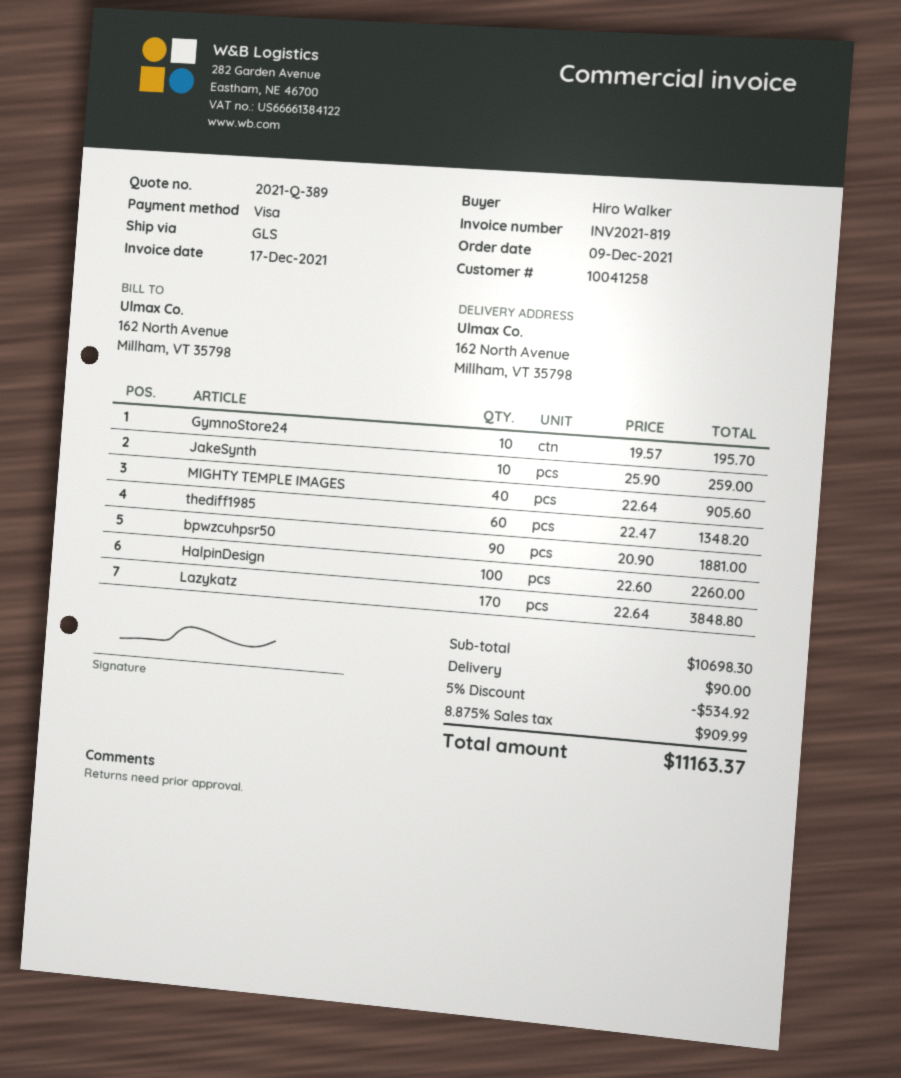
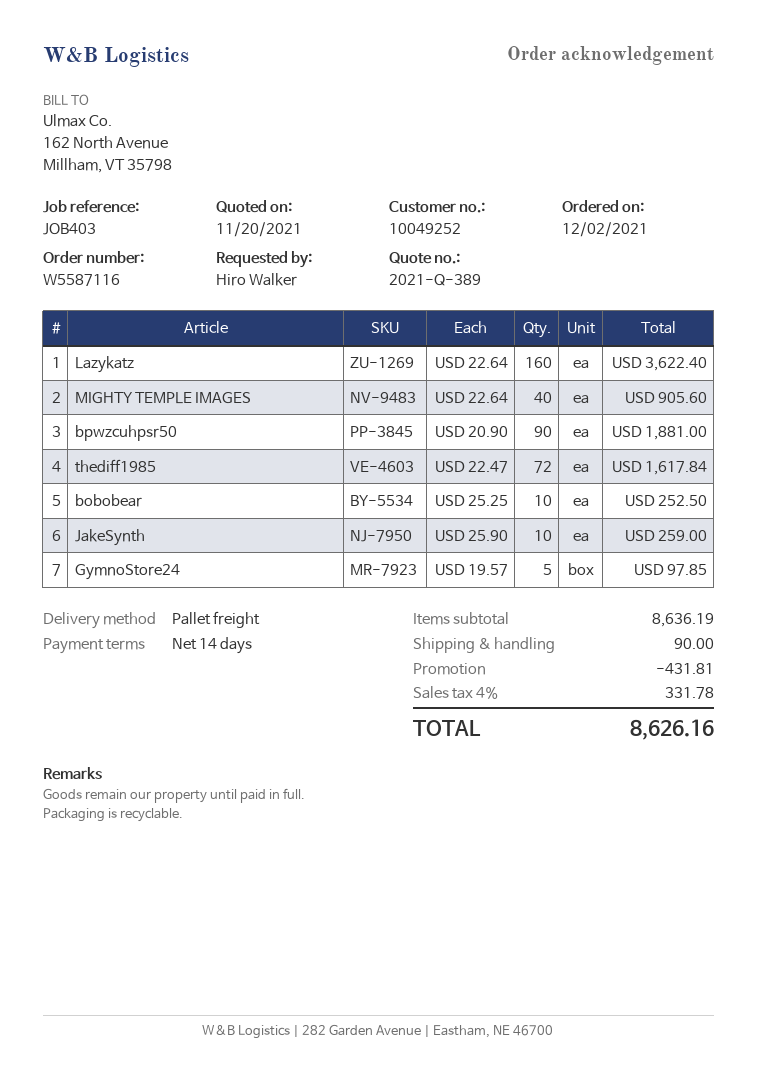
order date: 2021-12-09 -> 2021-12-02
customer number: 10041258 -> 10049252
shipping method: GLS -> pallet freight
GymnoStore24: 10 x 19.57 = 195.70 -> 5 x 19.57 = 97.85
thediff1985: 60 x 22.47 = 1348.20 -> 72 x 22.47 = 1617.84
HalpinDesign: 100 x 22.60 = 2260.00 -> none
Lazykatz: 170 x 22.64 = 3848.80 -> 160 x 22.64 = 3622.40
bobobear: none -> 10 x 25.25 = 252.50
subtotal: 10698.30 -> 8636.19
discount: 534.92 -> 431.81
tax: 8.875% = 909.99 -> 4% = 331.78
total: 11163.37 -> 8626.16

